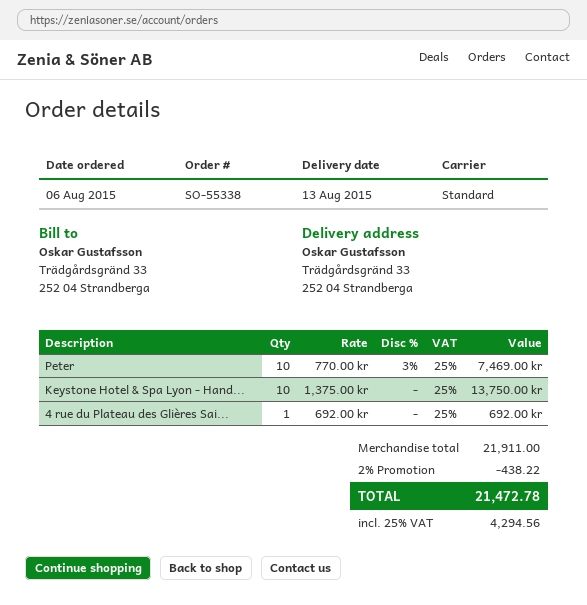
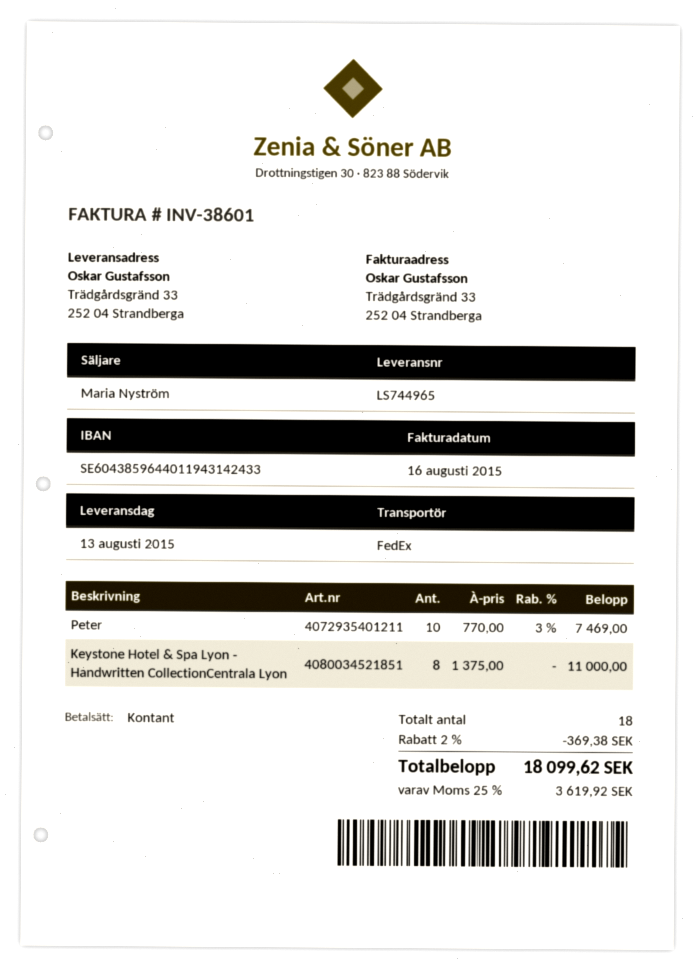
shipping method: standard -> FedEx
Keystone Hotel & Spa Lyon - Hand...: 10 x 1375.00 = 13750.00 -> 8 x 1375.00 = 11000.00
4 rue du Plateau des Glières Sai...: 1 x 692.00 = 692.00 -> none
discount: 2% = 438.22 -> 2% = 369.38
tax: 25% = 4294.56 -> 25% = 3619.92
total: 21472.78 -> 18099.62

